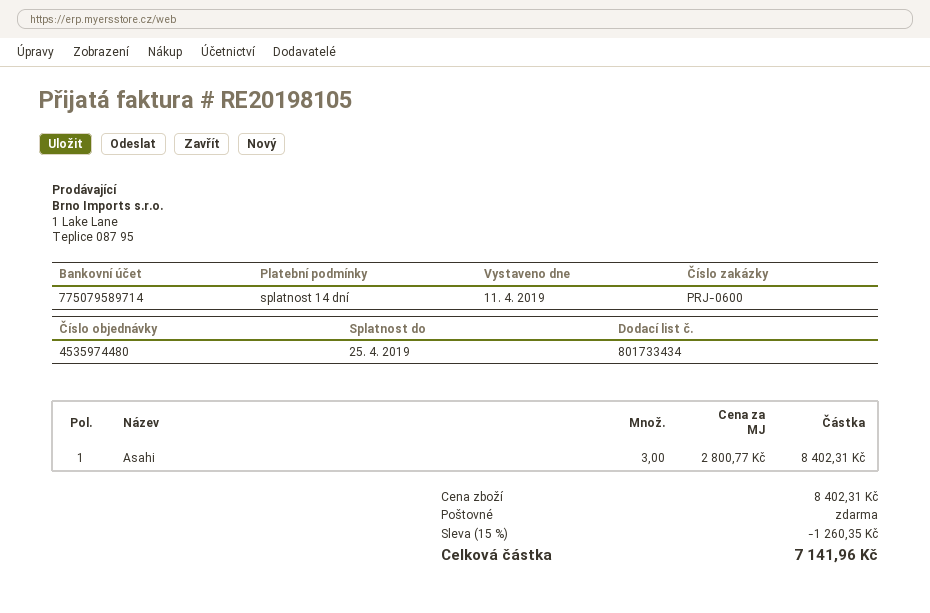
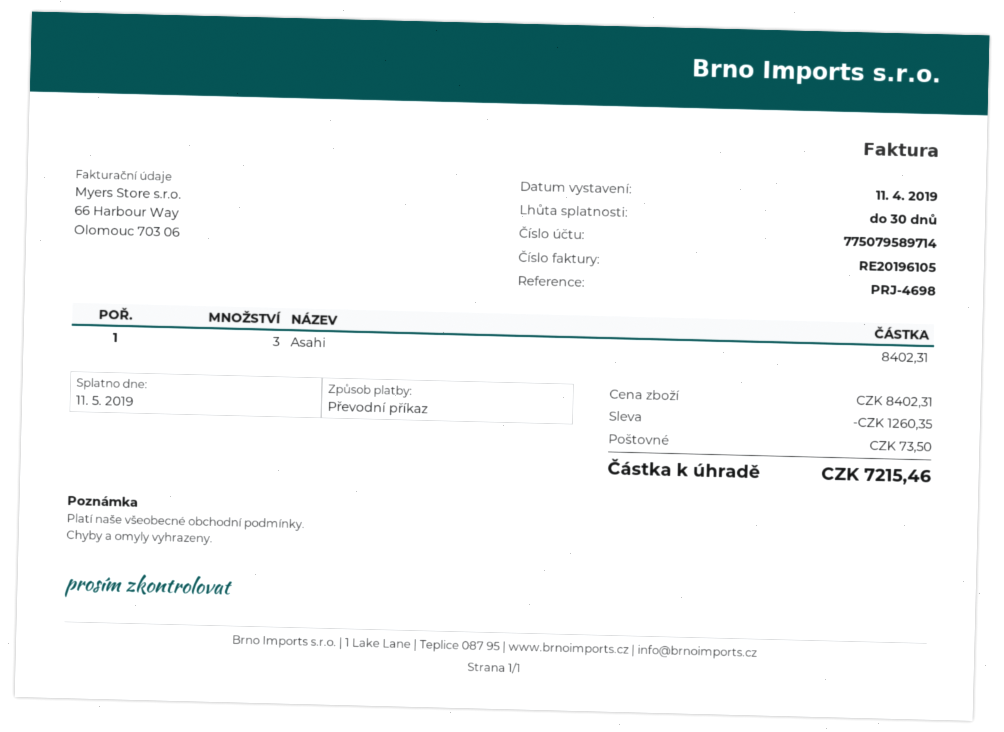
invoice number: RE20198105 -> RE20196105
payment terms: 14 days -> 30 days
due date: 2019-04-25 -> 2019-05-11
reference: PRJ-0600 -> PRJ-4698
shipping: 0.00 -> 73.50
total: 7141.96 -> 7215.46

